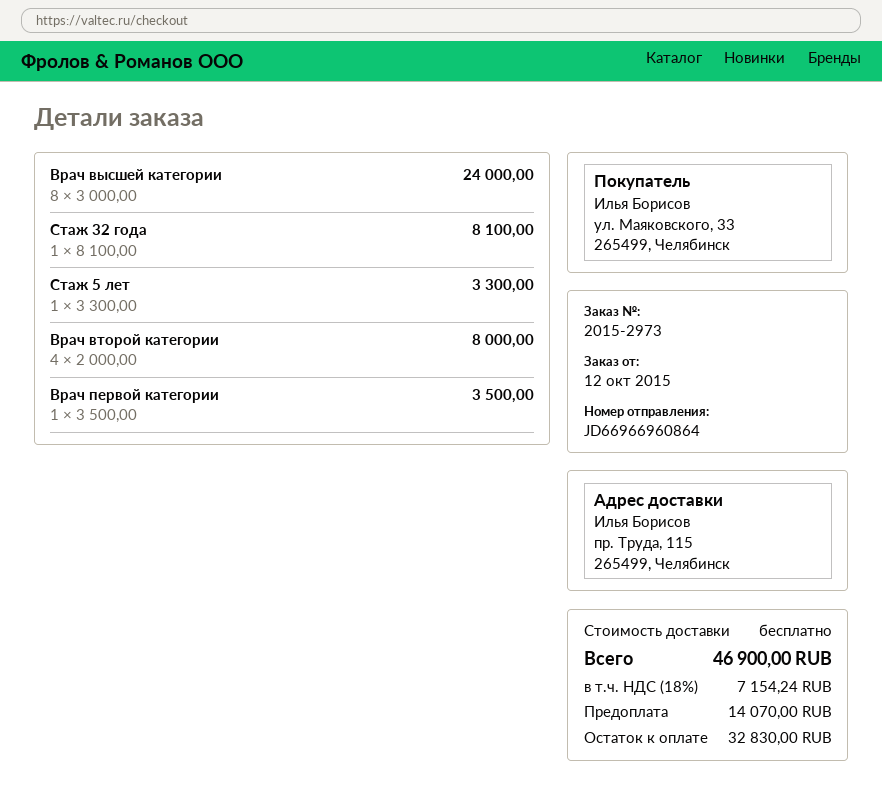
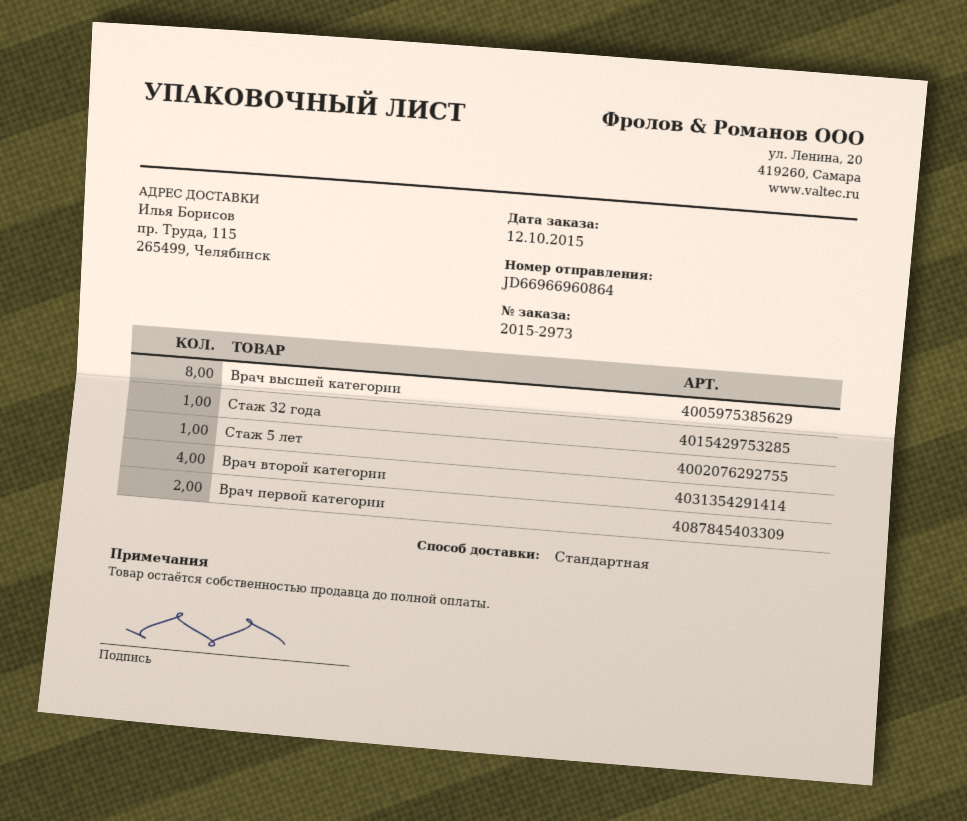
Врач первой категории: 1 -> 2

